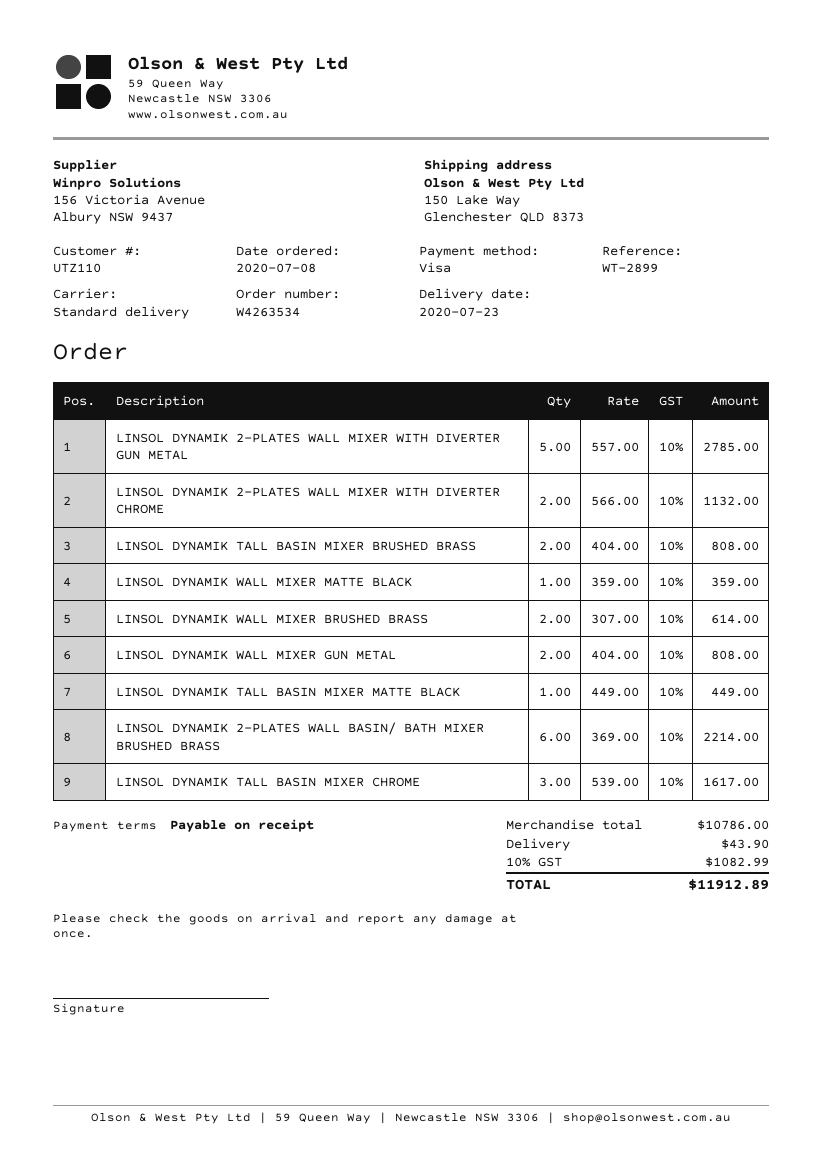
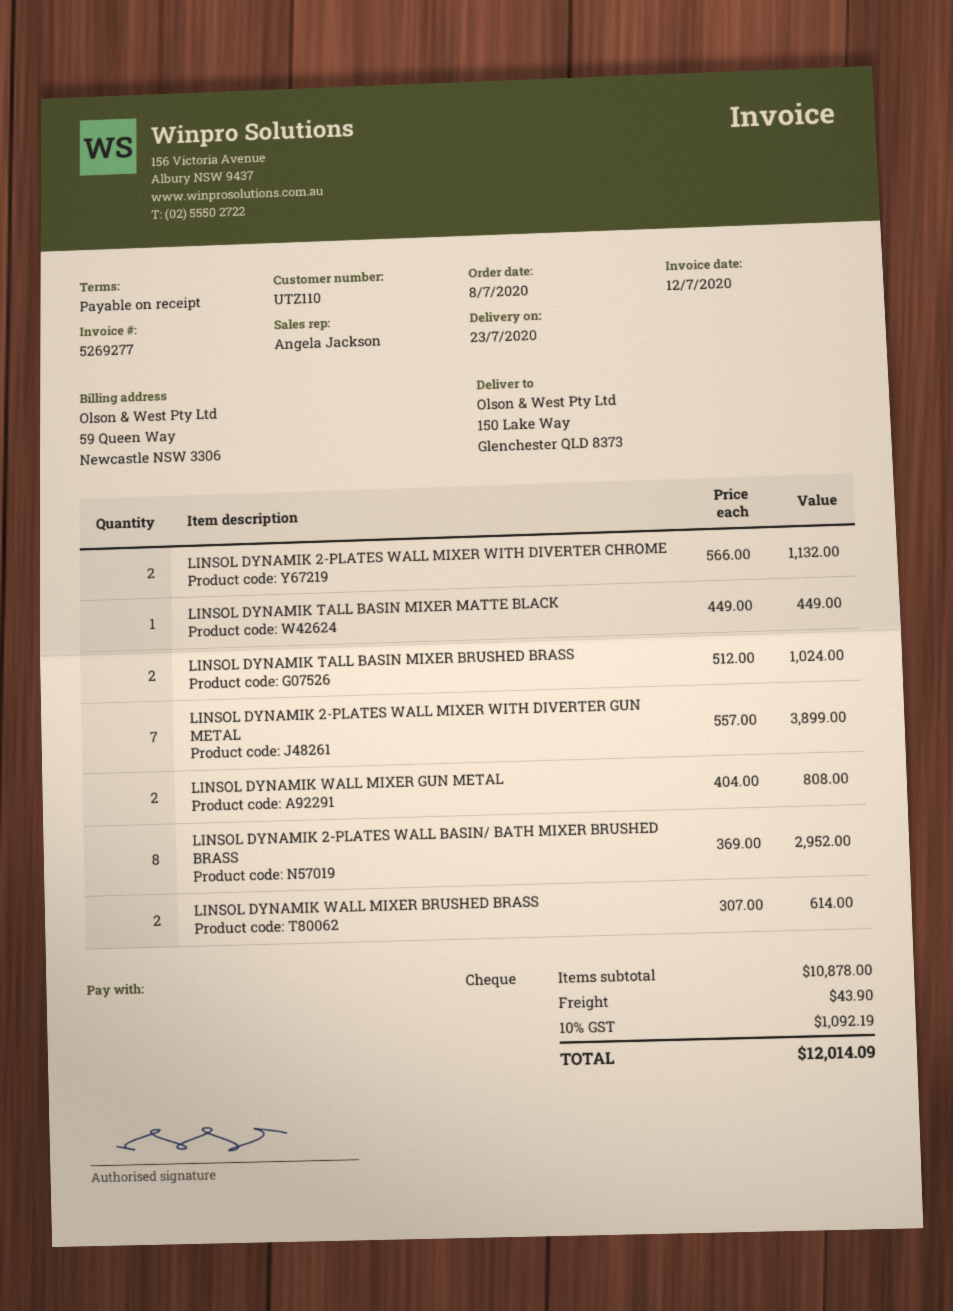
payment method: Visa -> cheque
LINSOL DYNAMIK 2-PLATES WALL MIXER WITH DIVERTER GUN METAL: 5 x 557.00 = 2785.00 -> 7 x 557.00 = 3899.00
LINSOL DYNAMIK TALL BASIN MIXER BRUSHED BRASS: 2 x 404.00 = 808.00 -> 2 x 512.00 = 1024.00
LINSOL DYNAMIK WALL MIXER MATTE BLACK: 1 x 359.00 = 359.00 -> none
LINSOL DYNAMIK 2-PLATES WALL BASIN/ BATH MIXER BRUSHED BRASS: 6 x 369.00 = 2214.00 -> 8 x 369.00 = 2952.00
LINSOL DYNAMIK TALL BASIN MIXER CHROME: 3 x 539.00 = 1617.00 -> none
subtotal: 10786.00 -> 10878.00
tax: 10% = 1082.99 -> 10% = 1092.19
total: 11912.89 -> 12014.09

